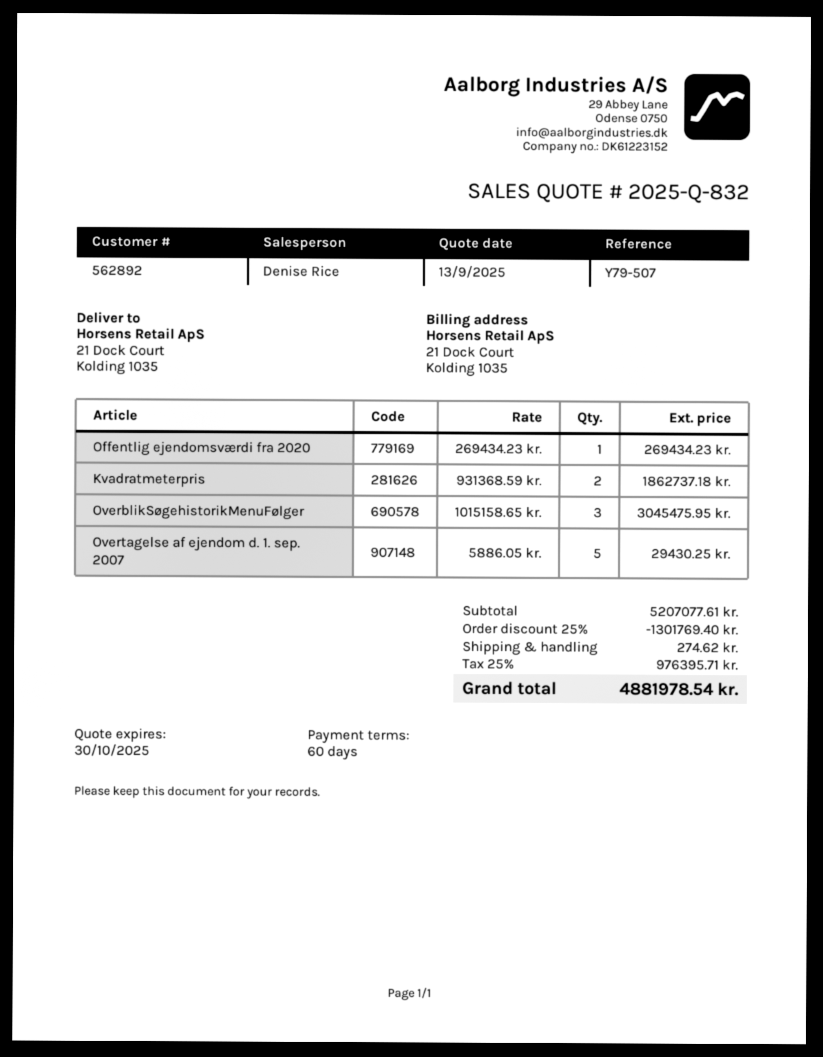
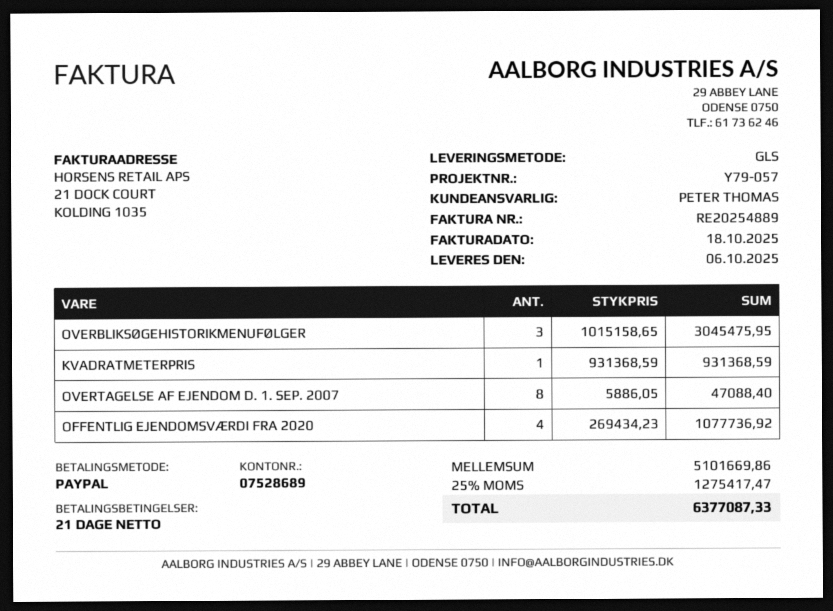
payment terms: 60 days -> 21 days
reference: Y79-507 -> Y79-057
sales rep: Denise Rice -> PETER THOMAS
Offentlig ejendomsværdi fra 2020: 1 x 269434.23 = 269434.23 -> 4 x 269434.23 = 1077736.92
Kvadratmeterpris: 2 x 931368.59 = 1862737.18 -> 1 x 931368.59 = 931368.59
Overtagelse af ejendom d. 1. sep. 2007: 5 x 5886.05 = 29430.25 -> 8 x 5886.05 = 47088.40
subtotal: 5207077.61 -> 5101669.86
discount: 25% = 1301769.40 -> none
shipping: 274.62 -> none
tax: 25% = 976395.71 -> 25% = 1275417.47
total: 4881978.54 -> 6377087.33

